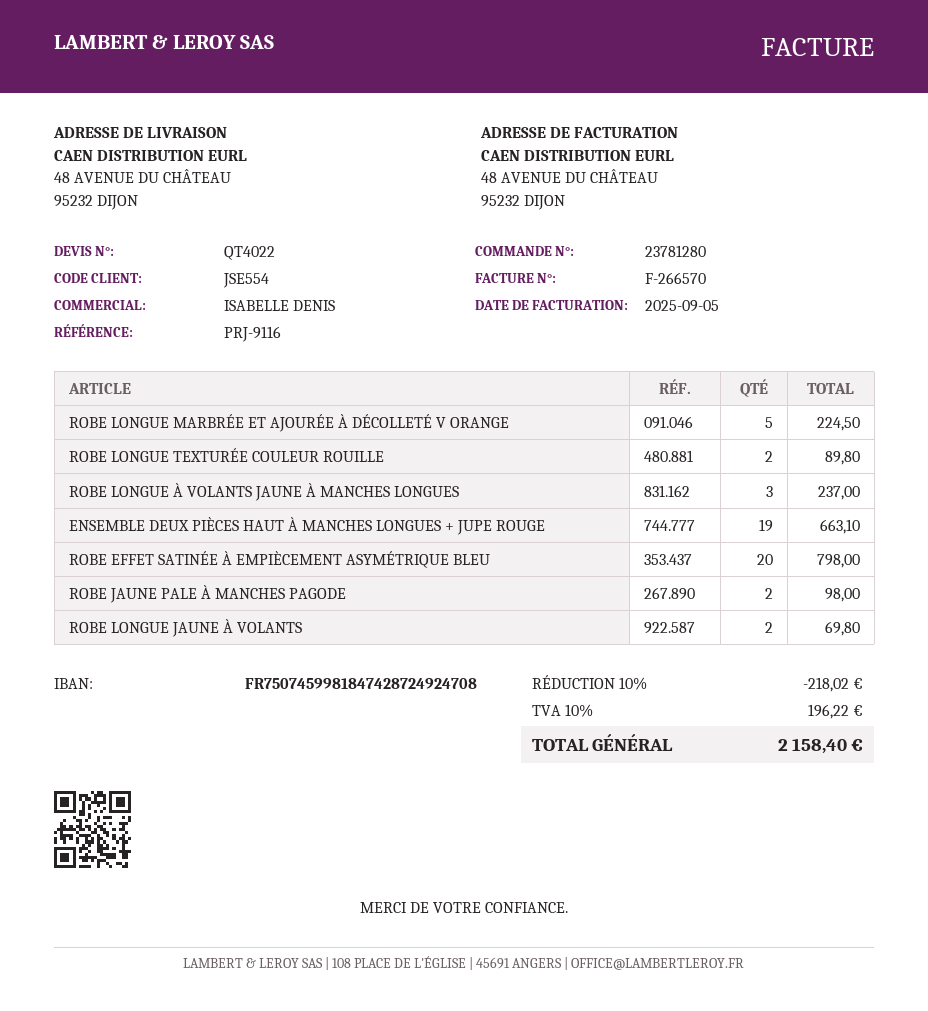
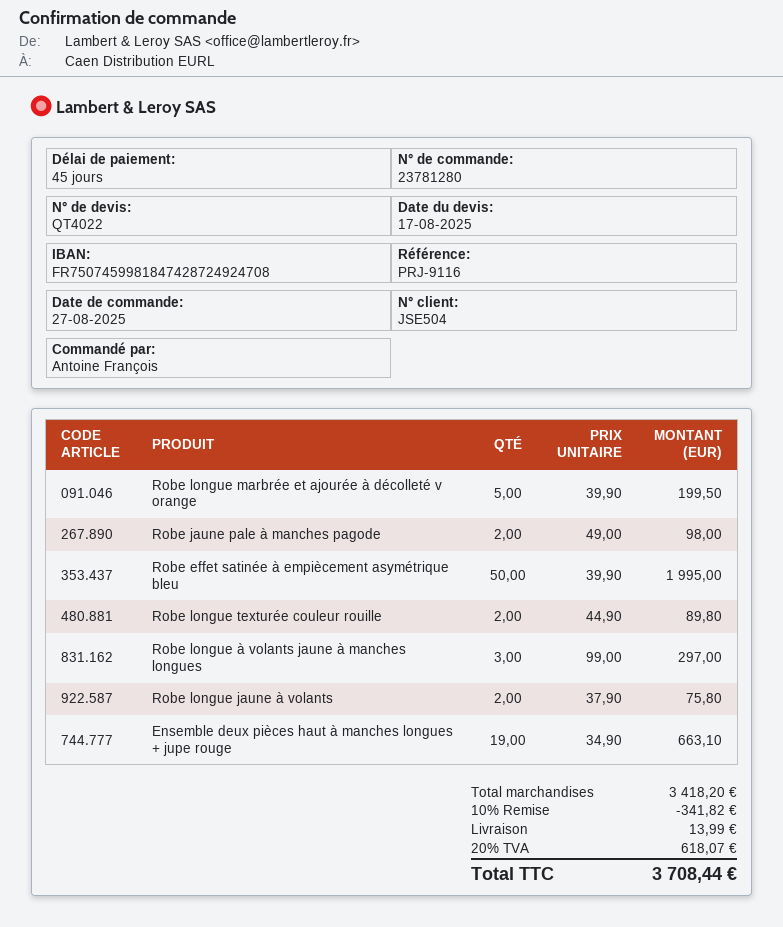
customer number: JSE554 -> JSE504
ROBE LONGUE MARBRÉE ET AJOURÉE À DÉCOLLETÉ V ORANGE: 5 for 224.50 -> 5 for 199.50
ROBE LONGUE À VOLANTS JAUNE À MANCHES LONGUES: 3 for 237.00 -> 3 for 297.00
ROBE EFFET SATINÉE À EMPIÈCEMENT ASYMÉTRIQUE BLEU: 20 for 798.00 -> 50 for 1995.00
ROBE LONGUE JAUNE À VOLANTS: 2 for 69.80 -> 2 for 75.80
discount: 10% = 218.02 -> 10% = 341.82
shipping: none -> 13.99
tax: 10% = 196.22 -> 20% = 618.07
total: 2158.40 -> 3708.44

